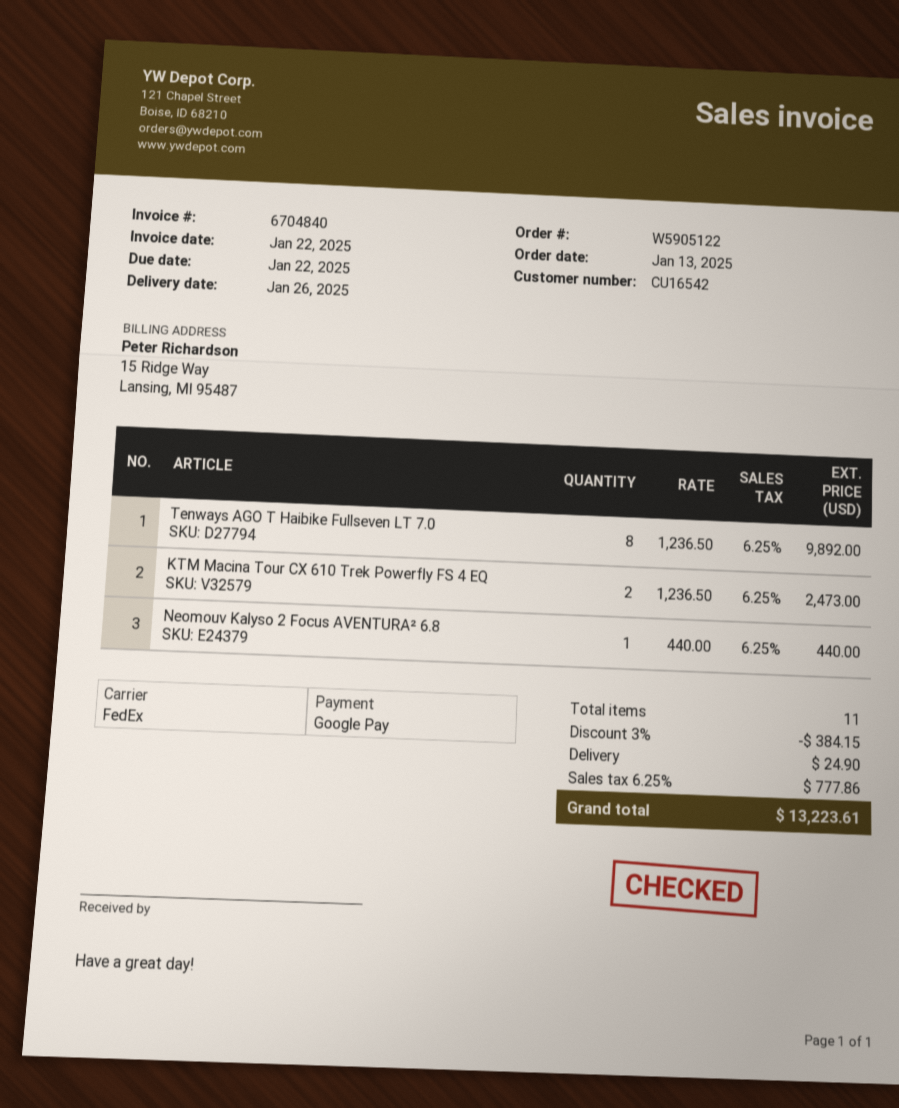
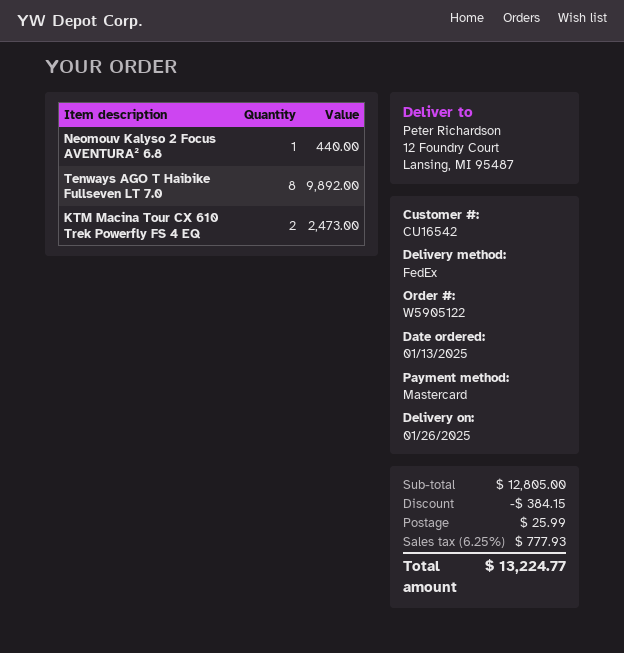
payment method: Google Pay -> Mastercard
shipping: 24.90 -> 25.99
tax: 6.25% = 777.86 -> 6.25% = 777.93
total: 13223.61 -> 13224.77

